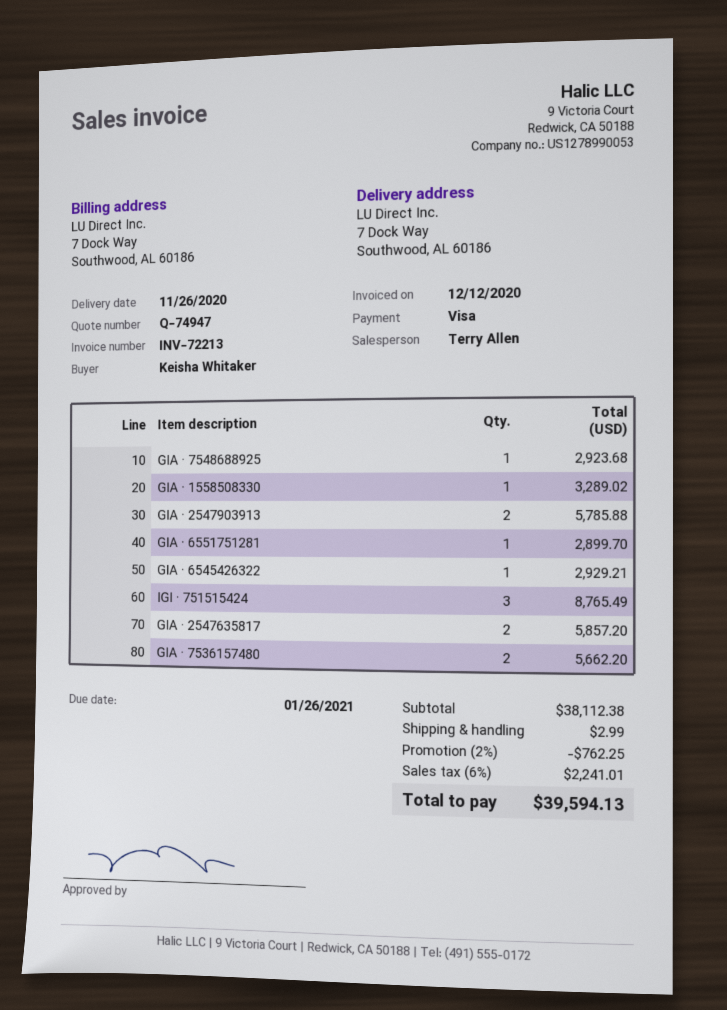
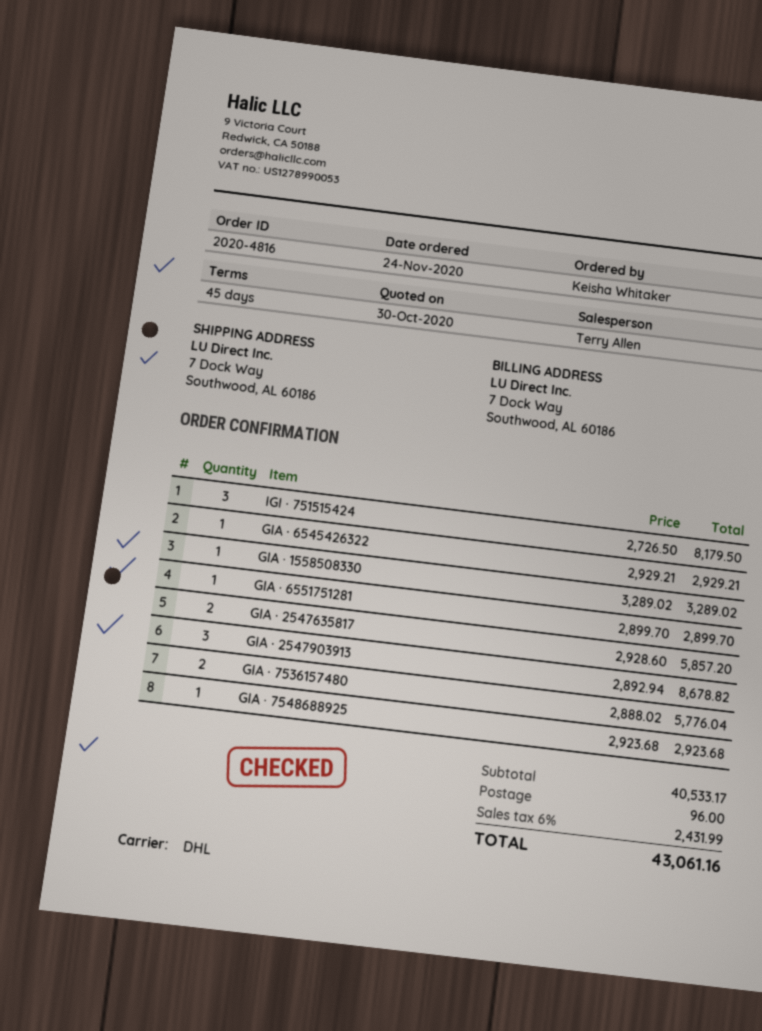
GIA · 2547903913: 2 for 5785.88 -> 3 for 8678.82
IGI · 751515424: 3 for 8765.49 -> 3 for 8179.50
GIA · 7536157480: 2 for 5662.20 -> 2 for 5776.04
subtotal: 38112.38 -> 40533.17
discount: 2% = 762.25 -> none
shipping: 2.99 -> 96.00
tax: 6% = 2241.01 -> 6% = 2431.99
total: 39594.13 -> 43061.16

